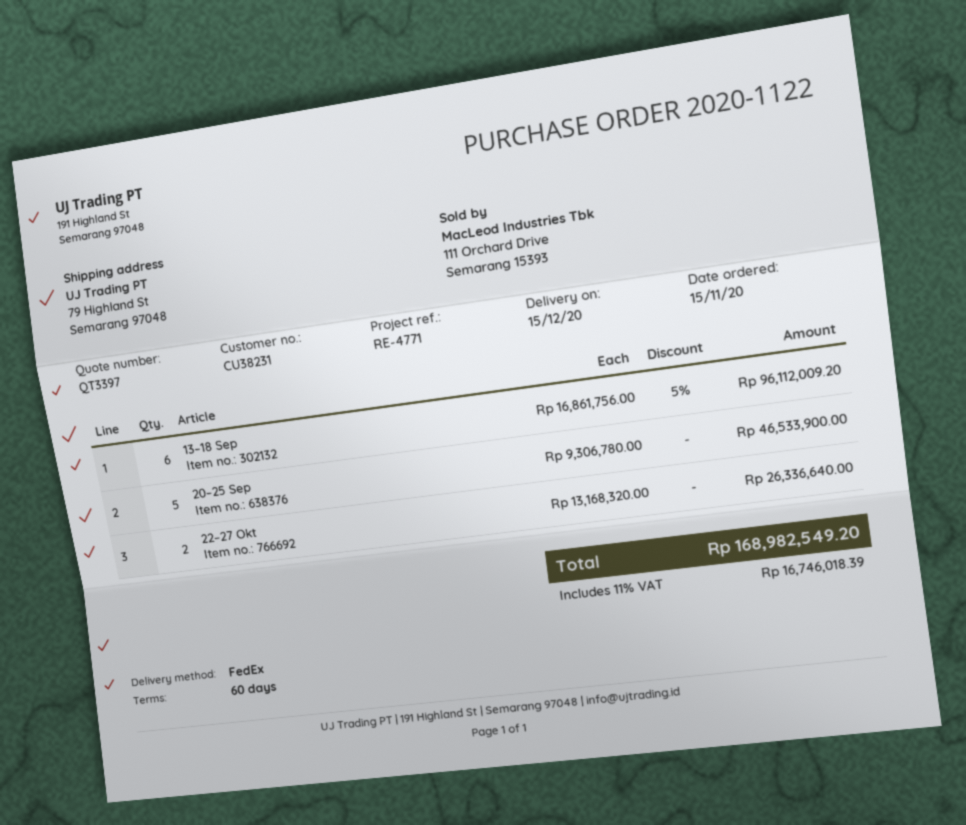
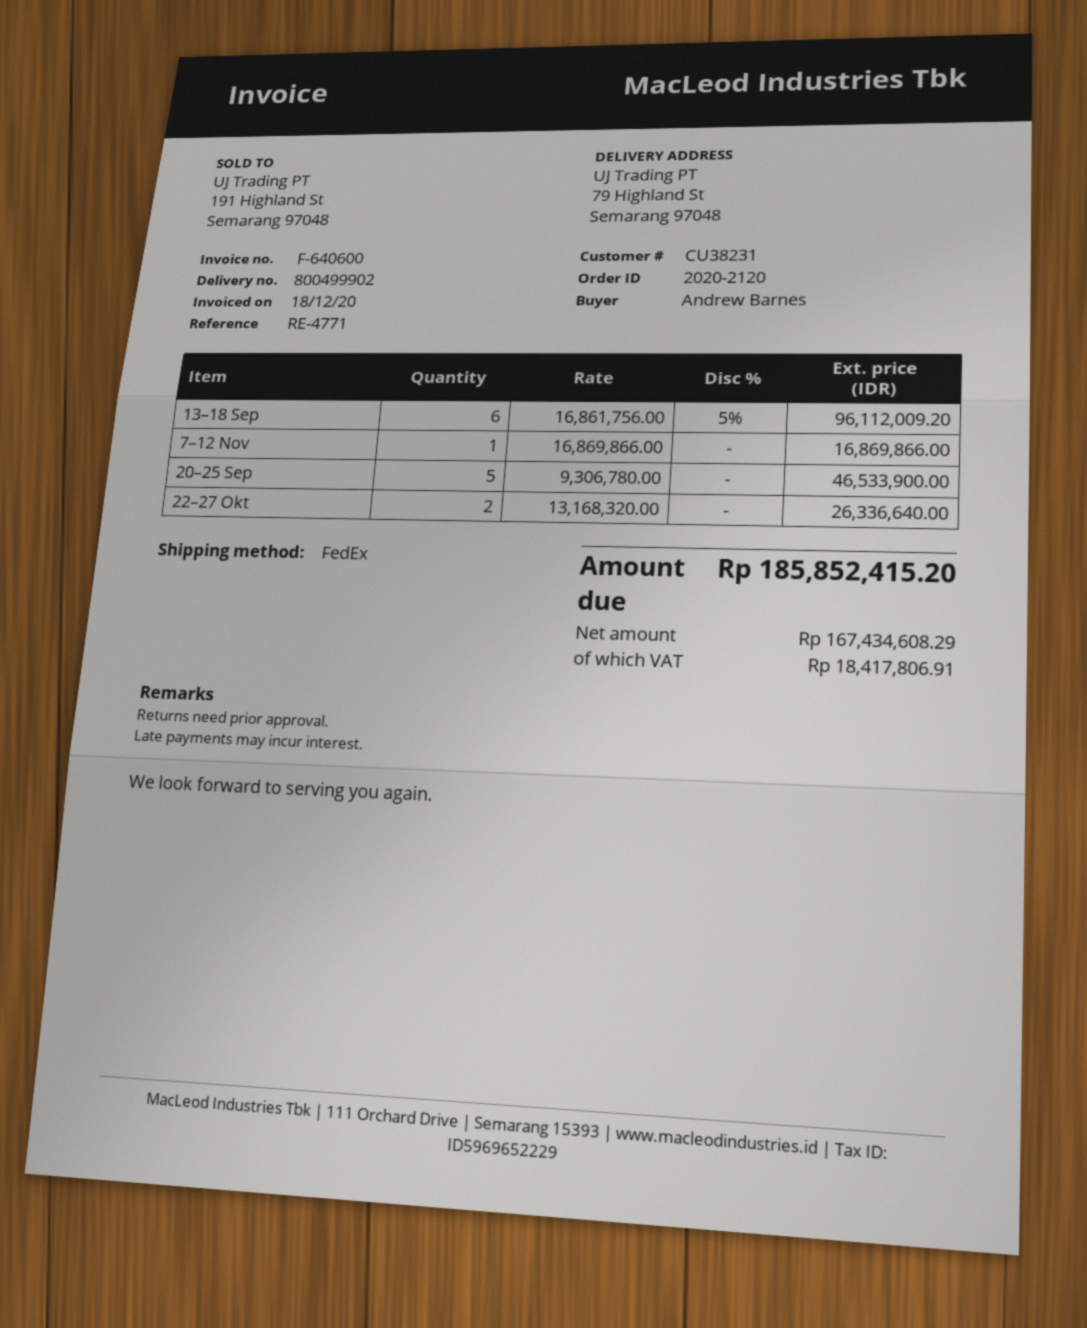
order number: 2020-1122 -> 2020-2120
7–12 Nov: none -> 1 x 16869866.00 = 16869866.00
tax: 16746018.39 -> 18417806.91
total: 168982549.20 -> 185852415.20

